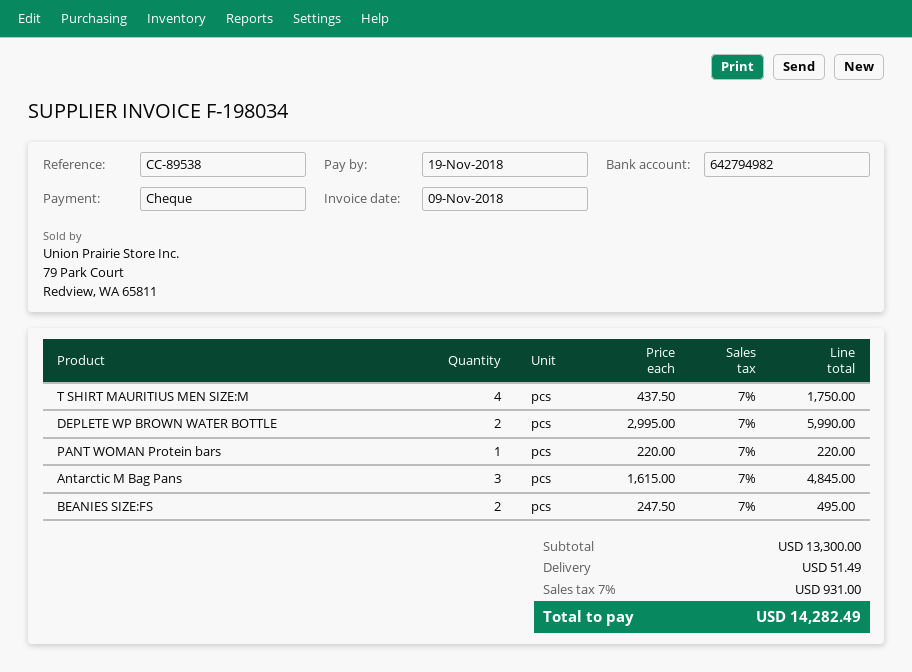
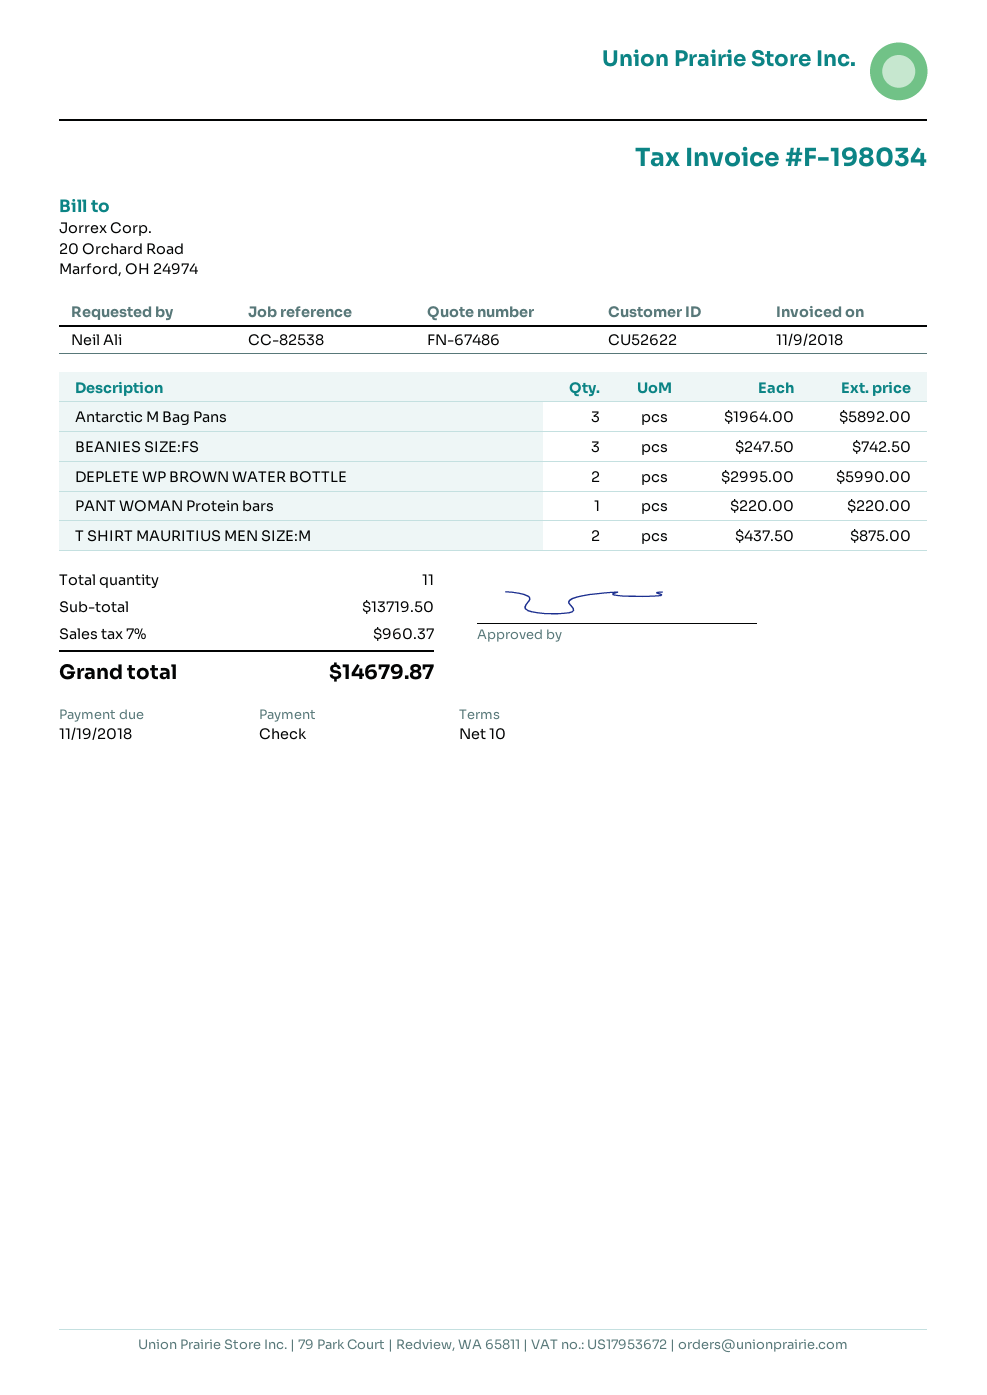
reference: CC-89538 -> CC-82538
T SHIRT MAURITIUS MEN SIZE:M: 4 x 437.50 = 1750.00 -> 2 x 437.50 = 875.00
Antarctic M Bag Pans: 3 x 1615.00 = 4845.00 -> 3 x 1964.00 = 5892.00
BEANIES SIZE:FS: 2 x 247.50 = 495.00 -> 3 x 247.50 = 742.50
subtotal: 13300.00 -> 13719.50
shipping: 51.49 -> none
tax: 7% = 931.00 -> 7% = 960.37
total: 14282.49 -> 14679.87

